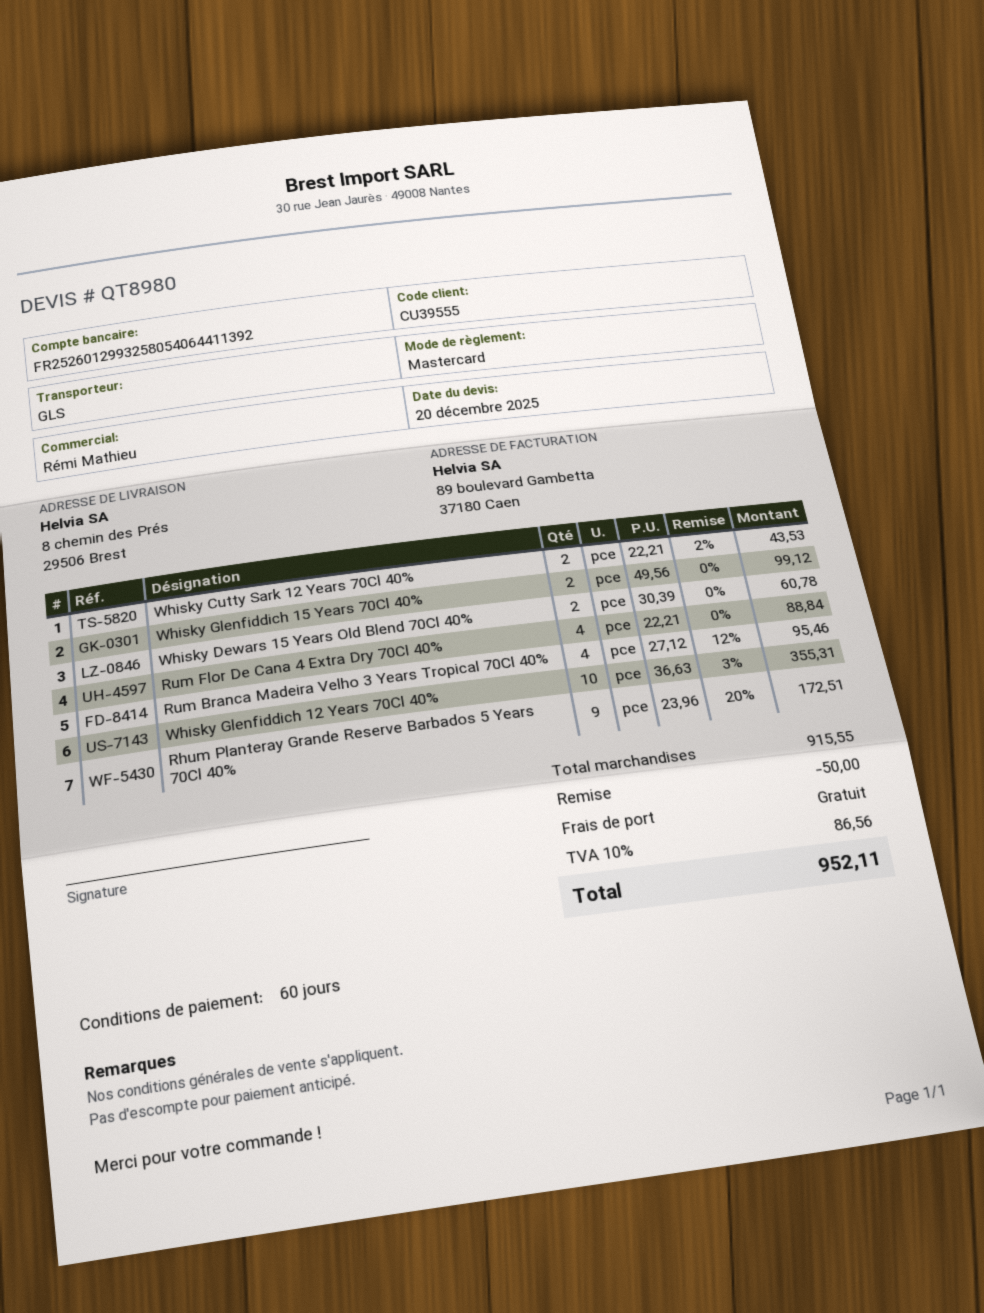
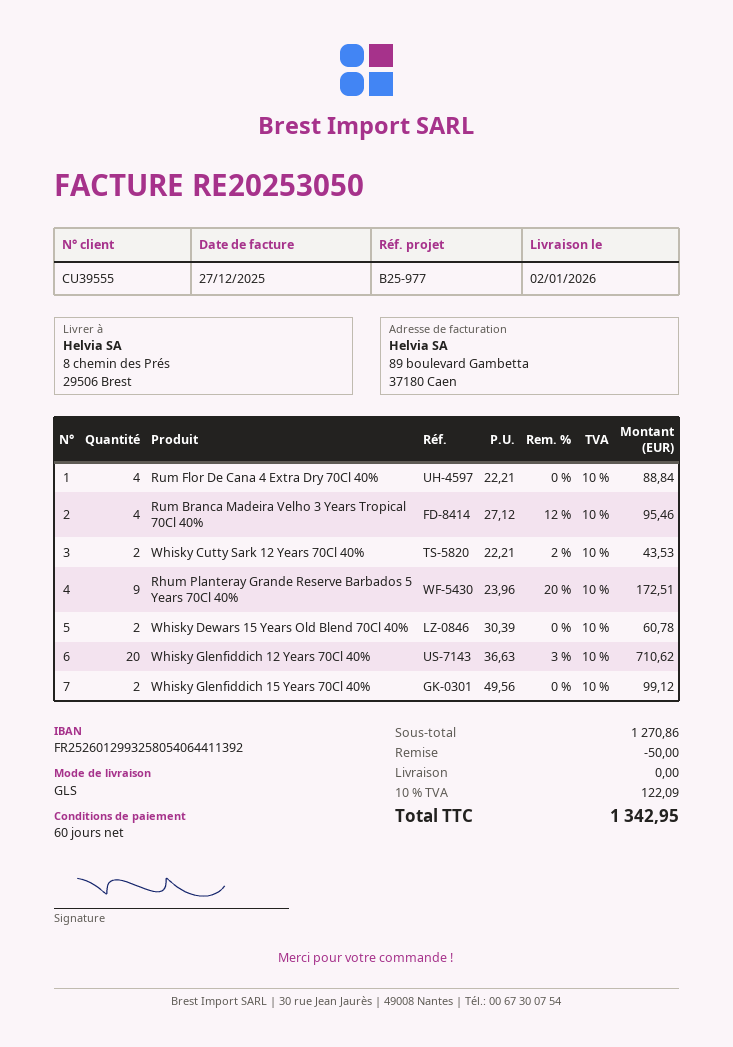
Whisky Glenfiddich 12 Years 70Cl 40%: 10 x 36.63 - 3% = 355.31 -> 20 x 36.63 - 3% = 710.62
subtotal: 915.55 -> 1270.86
tax: 10% = 86.56 -> 10% = 122.09
total: 952.11 -> 1342.95

